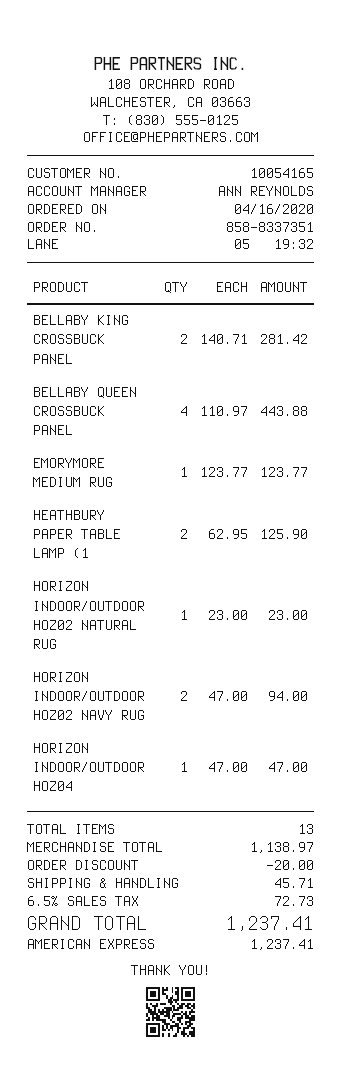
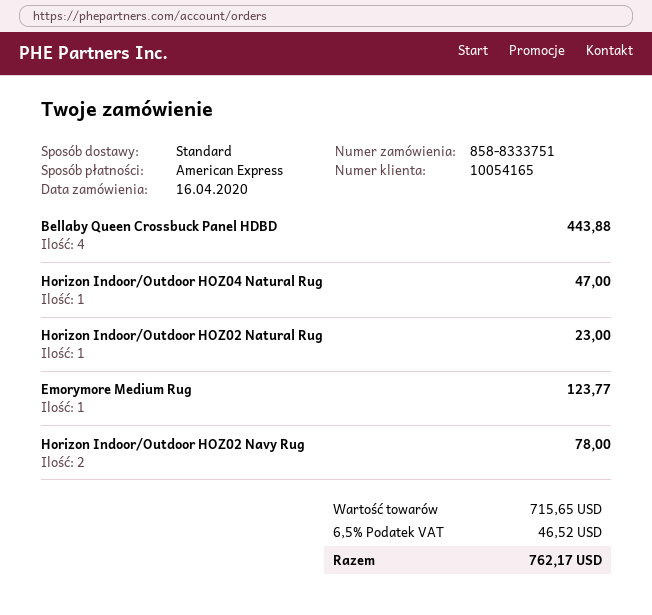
order number: 858-8337351 -> 858-8333751
BELLABY KING CROSSBUCK PANEL: 2 for 281.42 -> none
HEATHBURY PAPER TABLE LAMP (1: 2 for 125.90 -> none
HORIZON INDOOR/OUTDOOR HOZ02 NAVY RUG: 2 for 94.00 -> 2 for 78.00
subtotal: 1138.97 -> 715.65
discount: 20.00 -> none
shipping: 45.71 -> none
tax: 6.5% = 72.73 -> 6.5% = 46.52
total: 1237.41 -> 762.17

